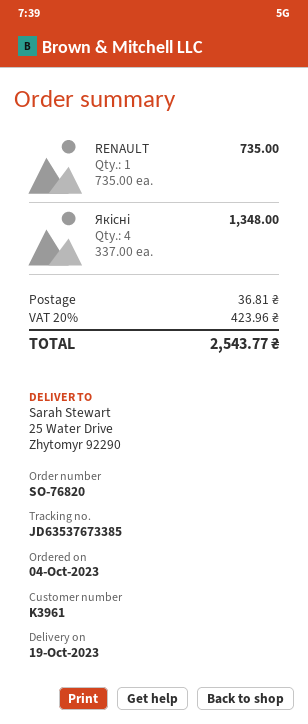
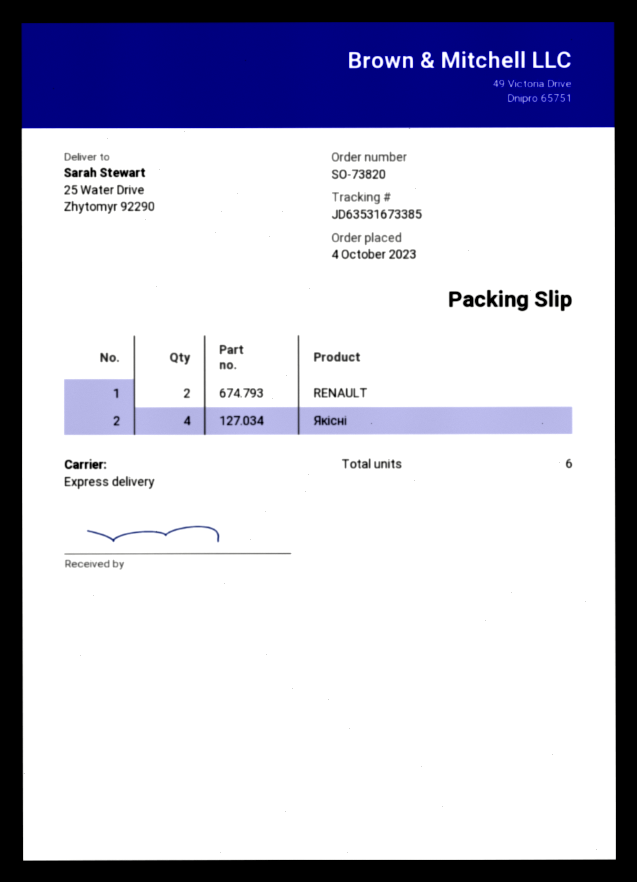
order number: SO-76820 -> SO-73820
tracking number: JD63537673385 -> JD63531673385
RENAULT: 1 -> 2

